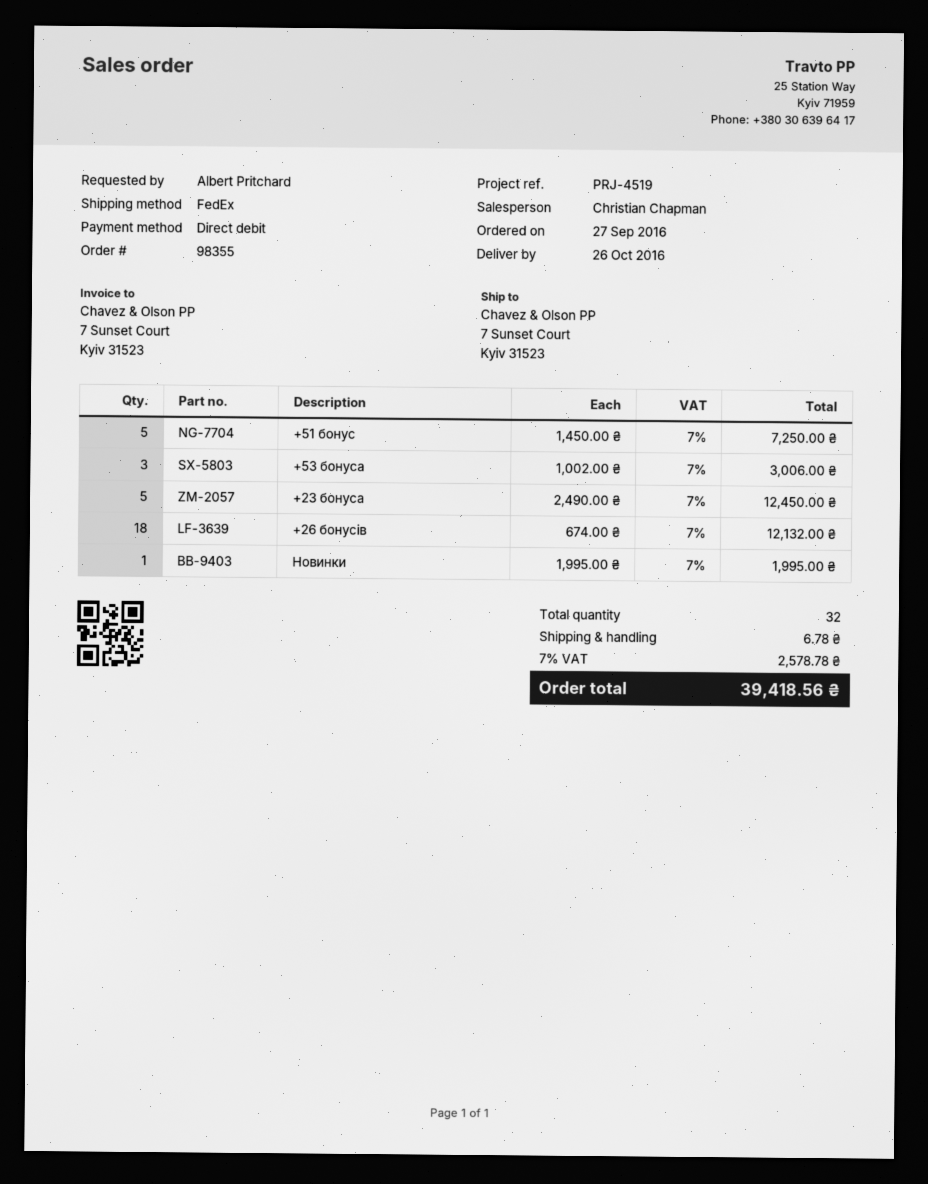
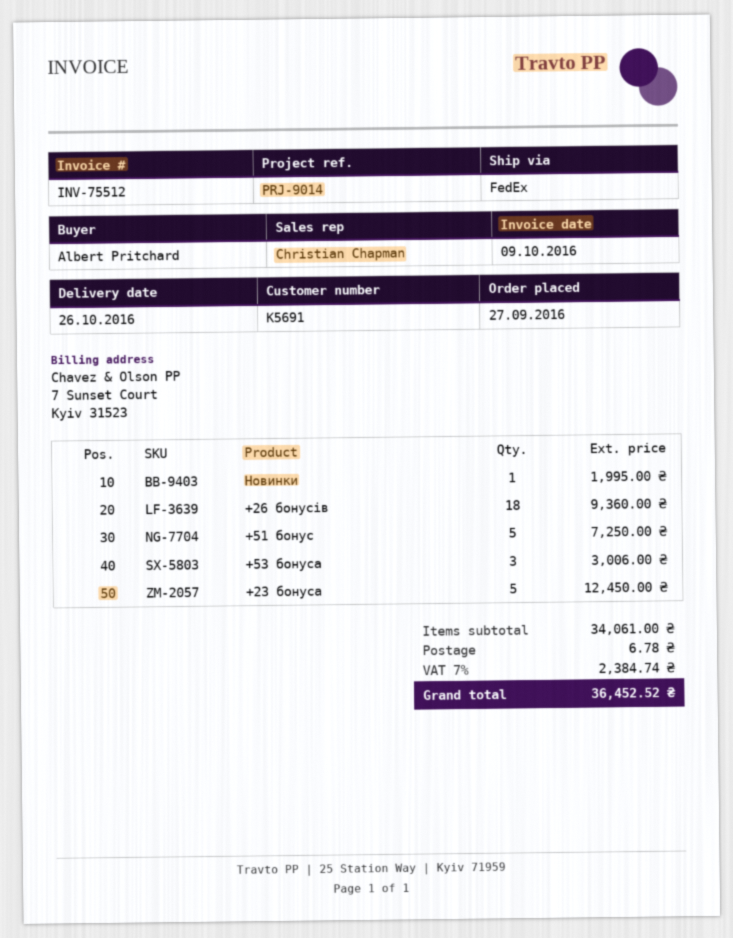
reference: PRJ-4519 -> PRJ-9014
+26 бонусів: 18 for 12132.00 -> 18 for 9360.00
tax: 7% = 2578.78 -> 7% = 2384.74
total: 39418.56 -> 36452.52

